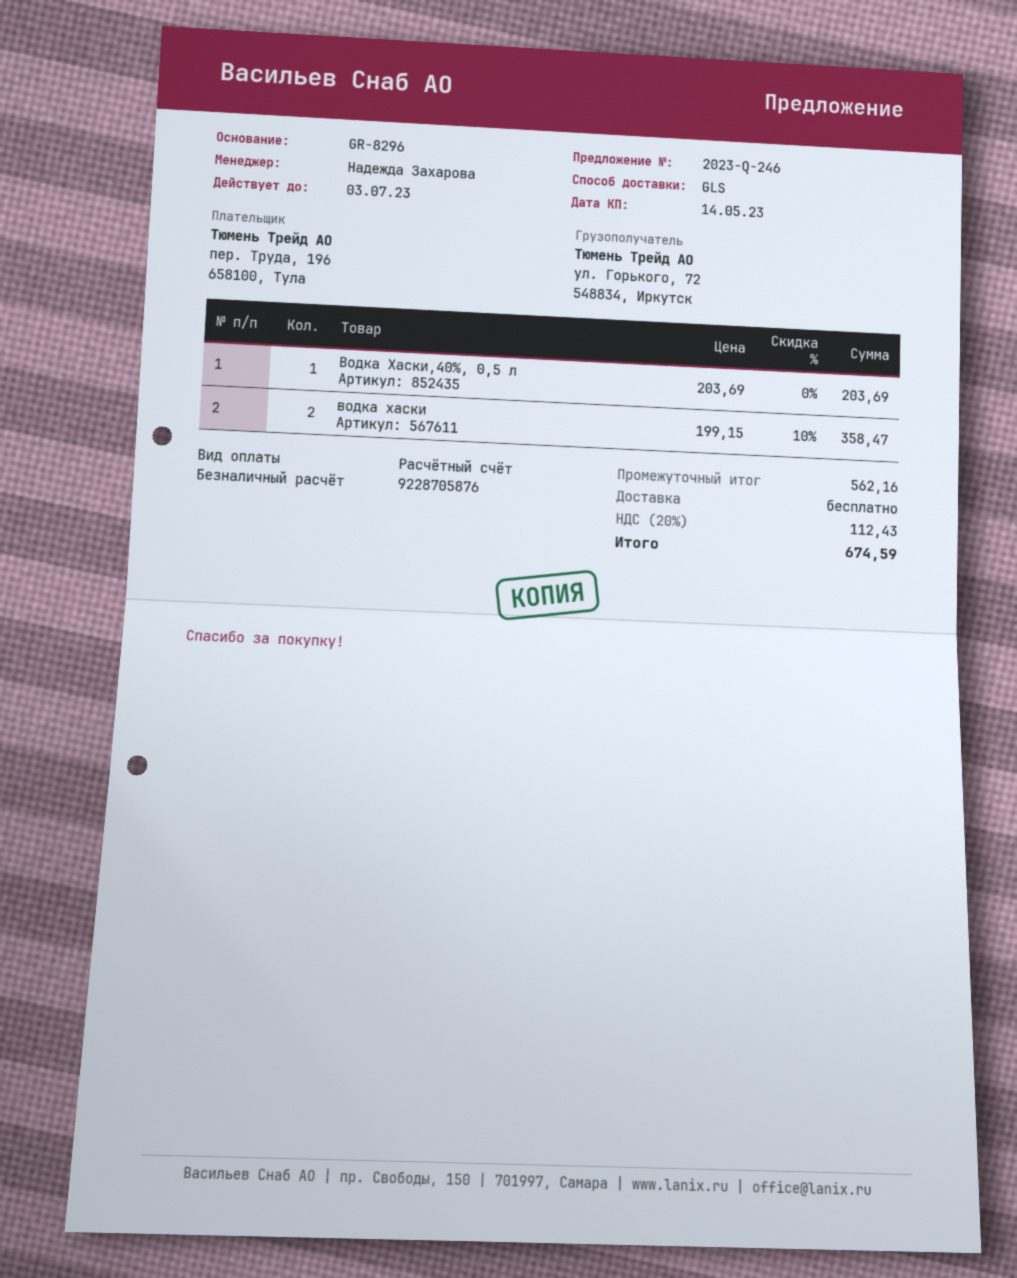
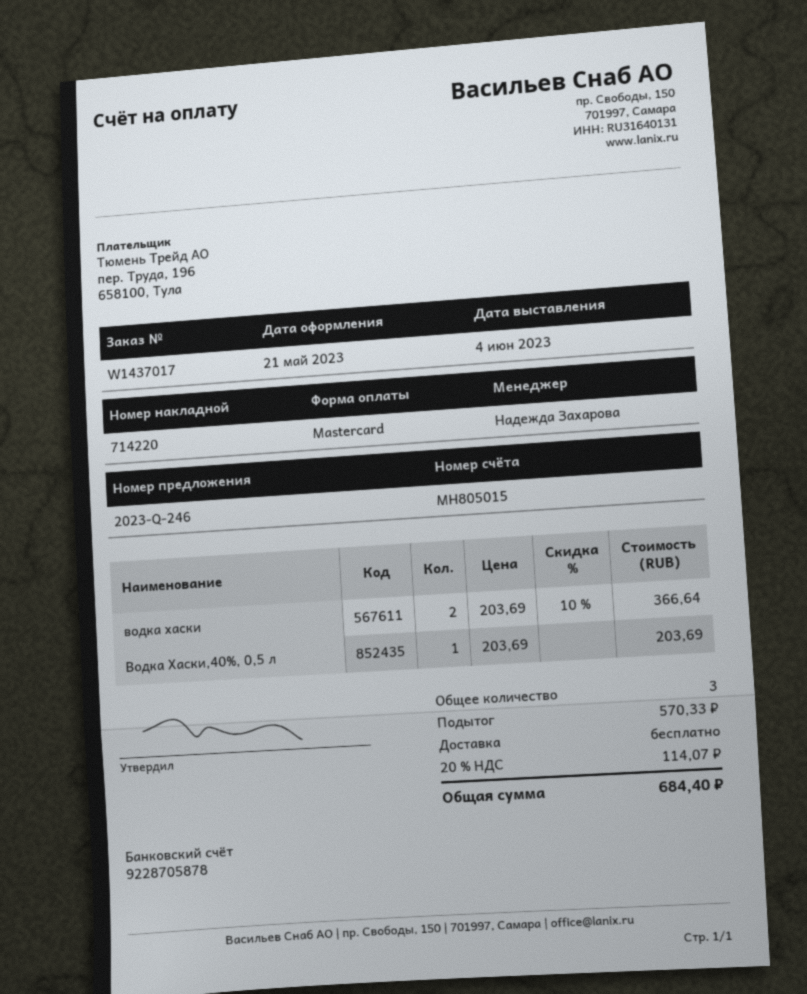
payment method: bank transfer -> Mastercard
bank account: 9228705876 -> 9228705878
водка хаски: 2 x 199.15 - 10% = 358.47 -> 2 x 203.69 - 10% = 366.64
subtotal: 562.16 -> 570.33
tax: 20% = 112.43 -> 20% = 114.07
total: 674.59 -> 684.40

